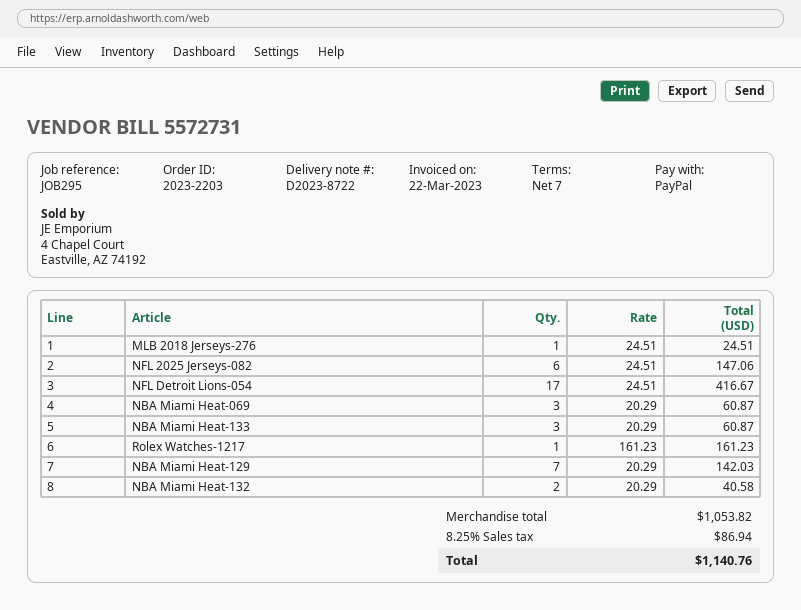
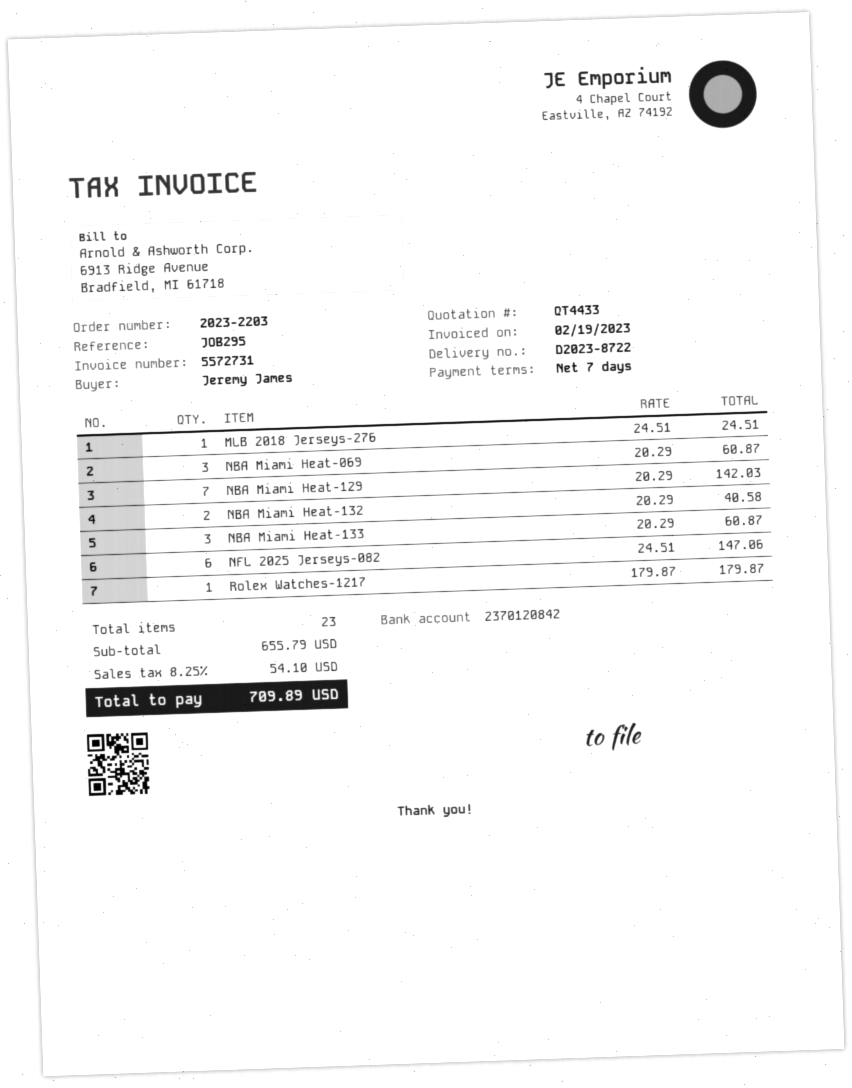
invoice date: 2023-03-22 -> 2023-02-19
NFL Detroit Lions-054: 17 x 24.51 = 416.67 -> none
Rolex Watches-1217: 1 x 161.23 = 161.23 -> 1 x 179.87 = 179.87
subtotal: 1053.82 -> 655.79
tax: 8.25% = 86.94 -> 8.25% = 54.10
total: 1140.76 -> 709.89

